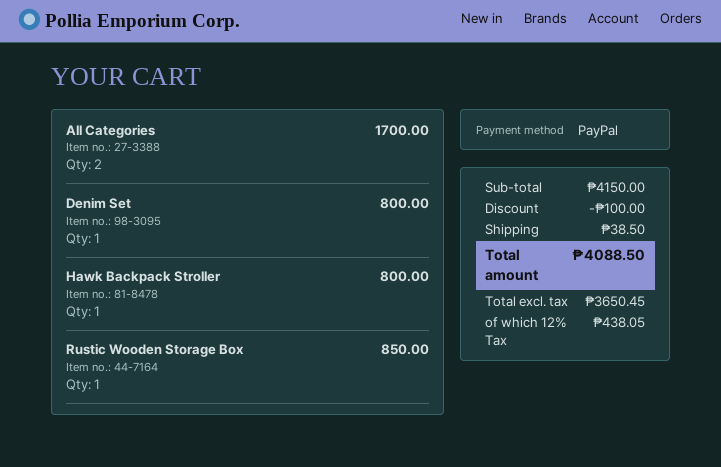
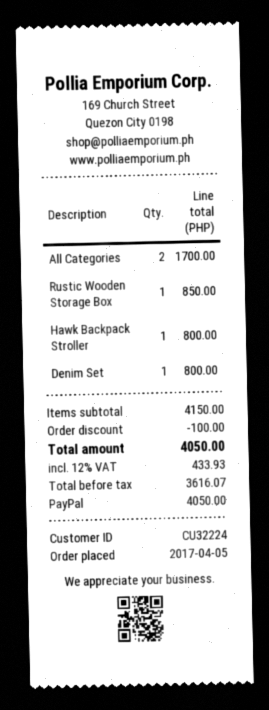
shipping: 38.50 -> none
net: 3650.45 -> 3616.07
tax: 12% = 438.05 -> 12% = 433.93
total: 4088.50 -> 4050.00

